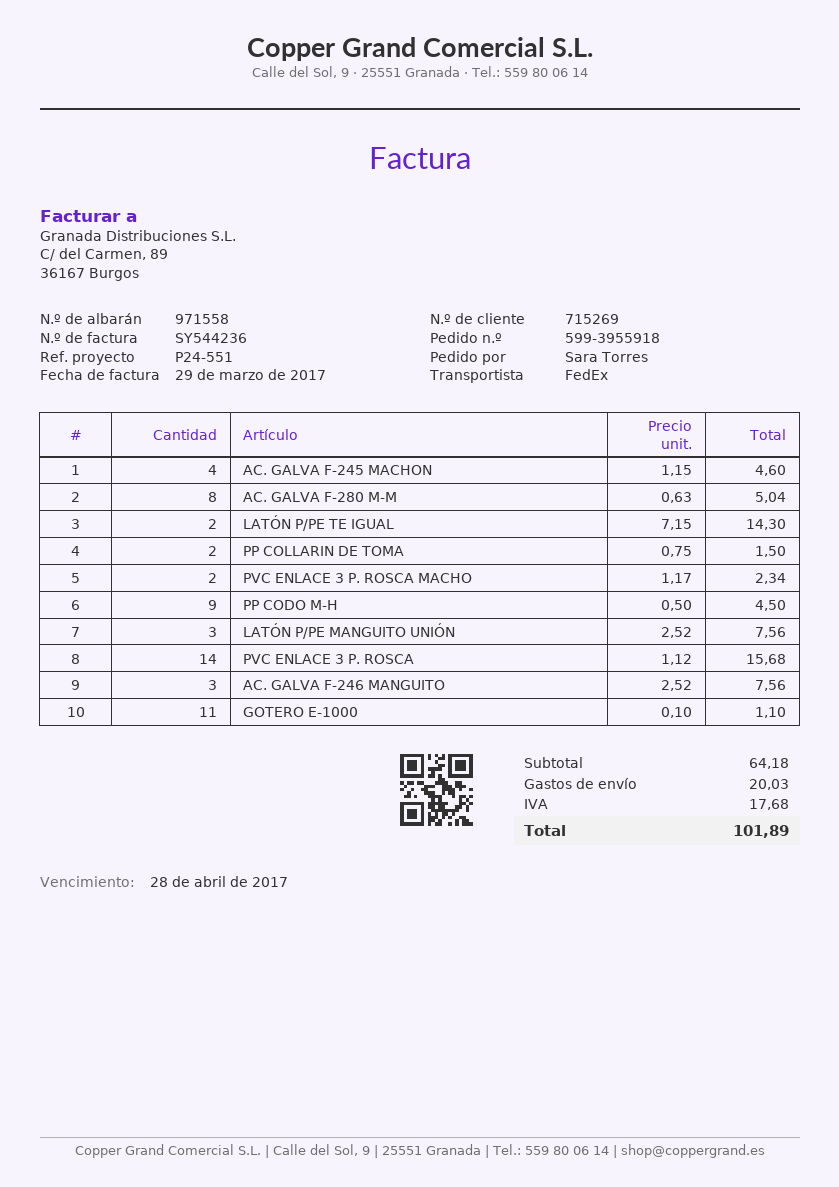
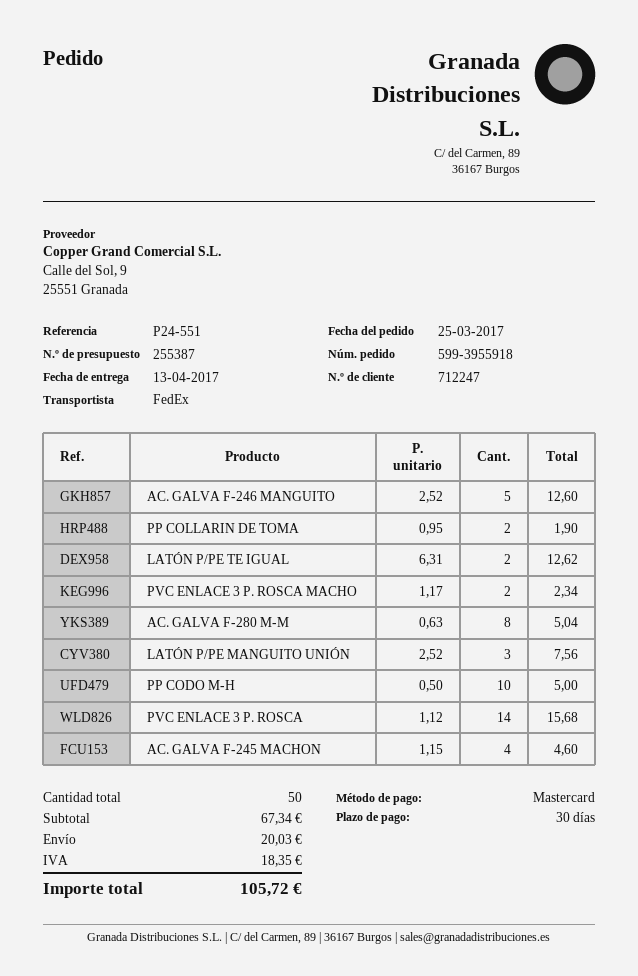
customer number: 715269 -> 712247
LATÓN P/PE TE IGUAL: 2 x 7.15 = 14.30 -> 2 x 6.31 = 12.62
PP COLLARIN DE TOMA: 2 x 0.75 = 1.50 -> 2 x 0.95 = 1.90
PP CODO M-H: 9 x 0.50 = 4.50 -> 10 x 0.50 = 5.00
AC. GALVA F-246 MANGUITO: 3 x 2.52 = 7.56 -> 5 x 2.52 = 12.60
GOTERO E-1000: 11 x 0.10 = 1.10 -> none
subtotal: 64.18 -> 67.34
tax: 17.68 -> 18.35
total: 101.89 -> 105.72

